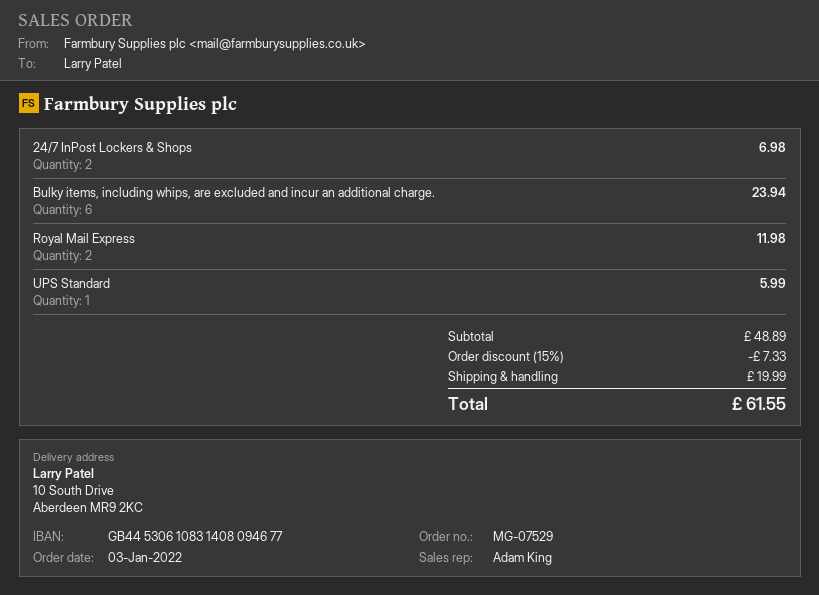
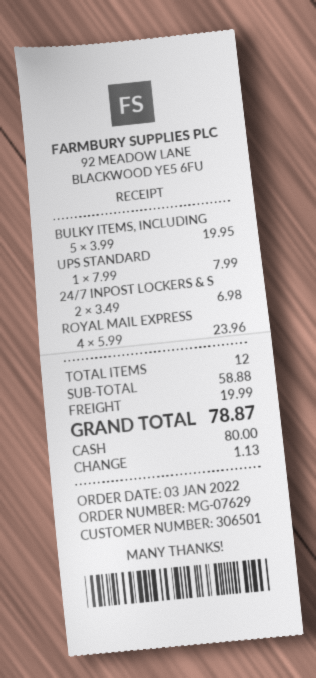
order number: MG-07529 -> MG-07629
Bulky items, including whips, are excluded and incur an additional charge.: 6 for 23.94 -> 5 for 19.95
Royal Mail Express: 2 for 11.98 -> 4 for 23.96
UPS Standard: 1 for 5.99 -> 1 for 7.99
subtotal: 48.89 -> 58.88
discount: 15% = 7.33 -> none
total: 61.55 -> 78.87

